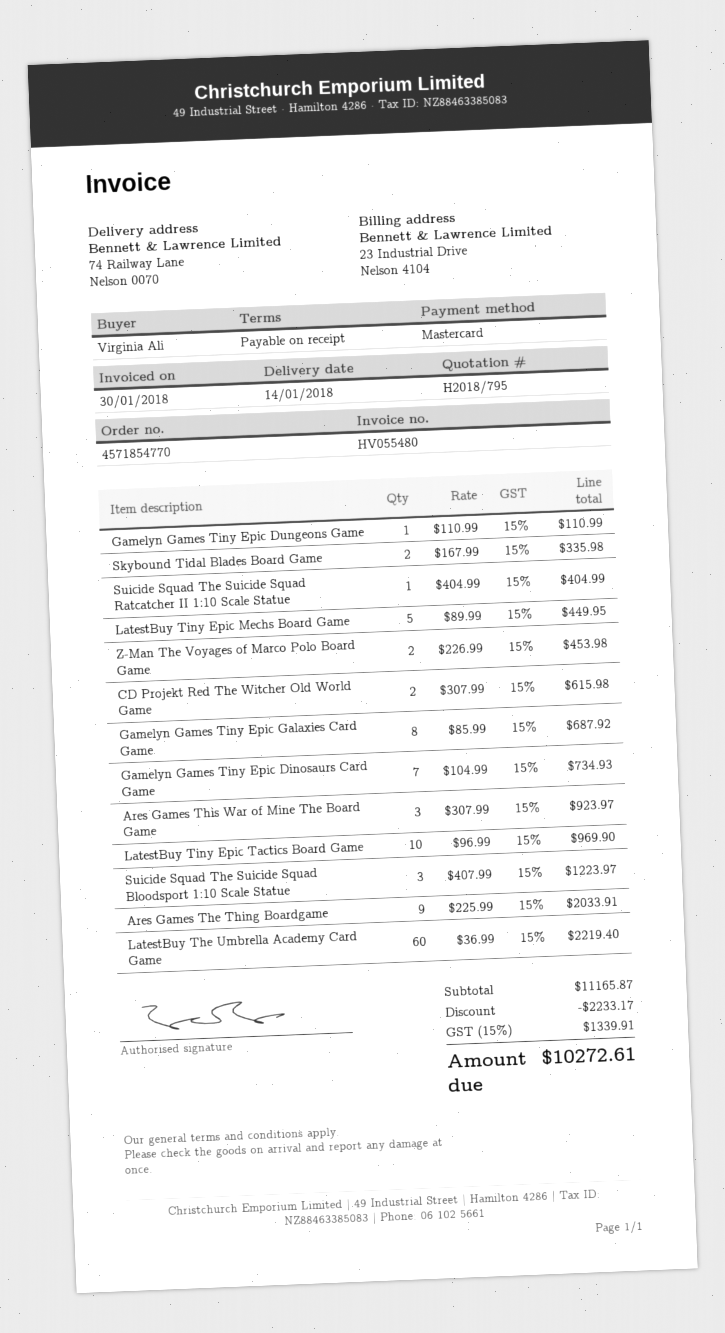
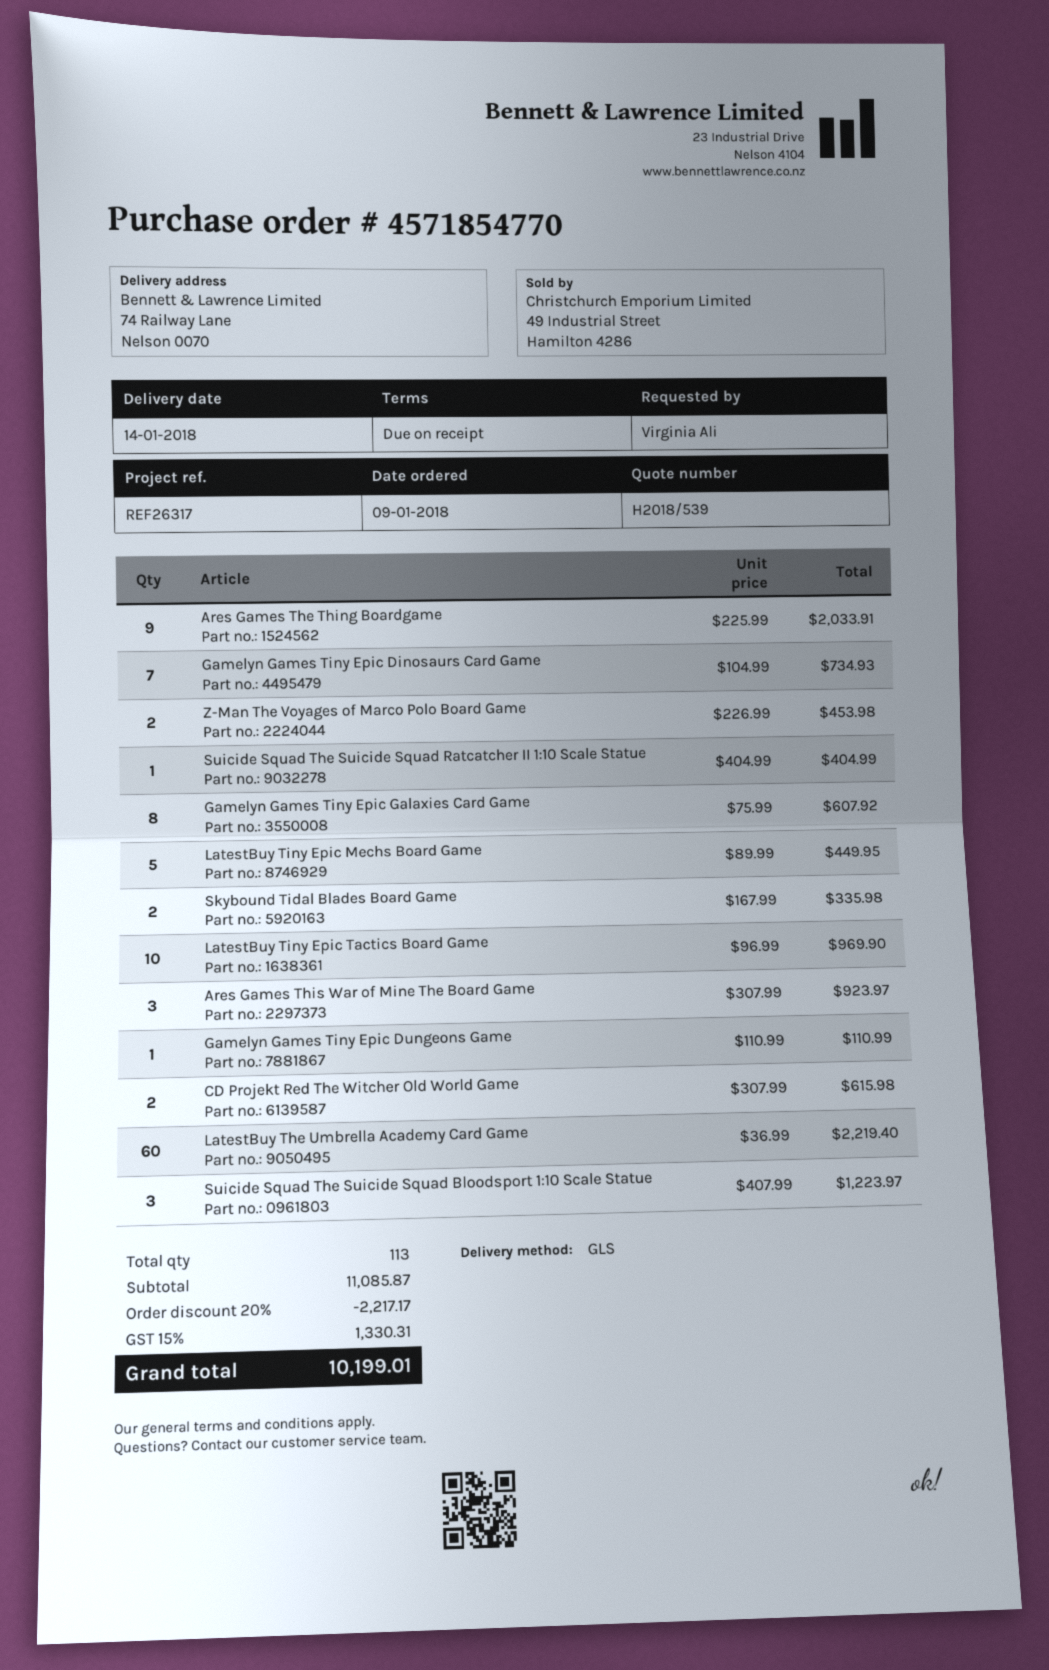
quote number: H2018/795 -> H2018/539
Gamelyn Games Tiny Epic Galaxies Card Game: 8 x 85.99 = 687.92 -> 8 x 75.99 = 607.92
subtotal: 11165.87 -> 11085.87
discount: 2233.17 -> 2217.17
tax: 15% = 1339.91 -> 15% = 1330.31
total: 10272.61 -> 10199.01

